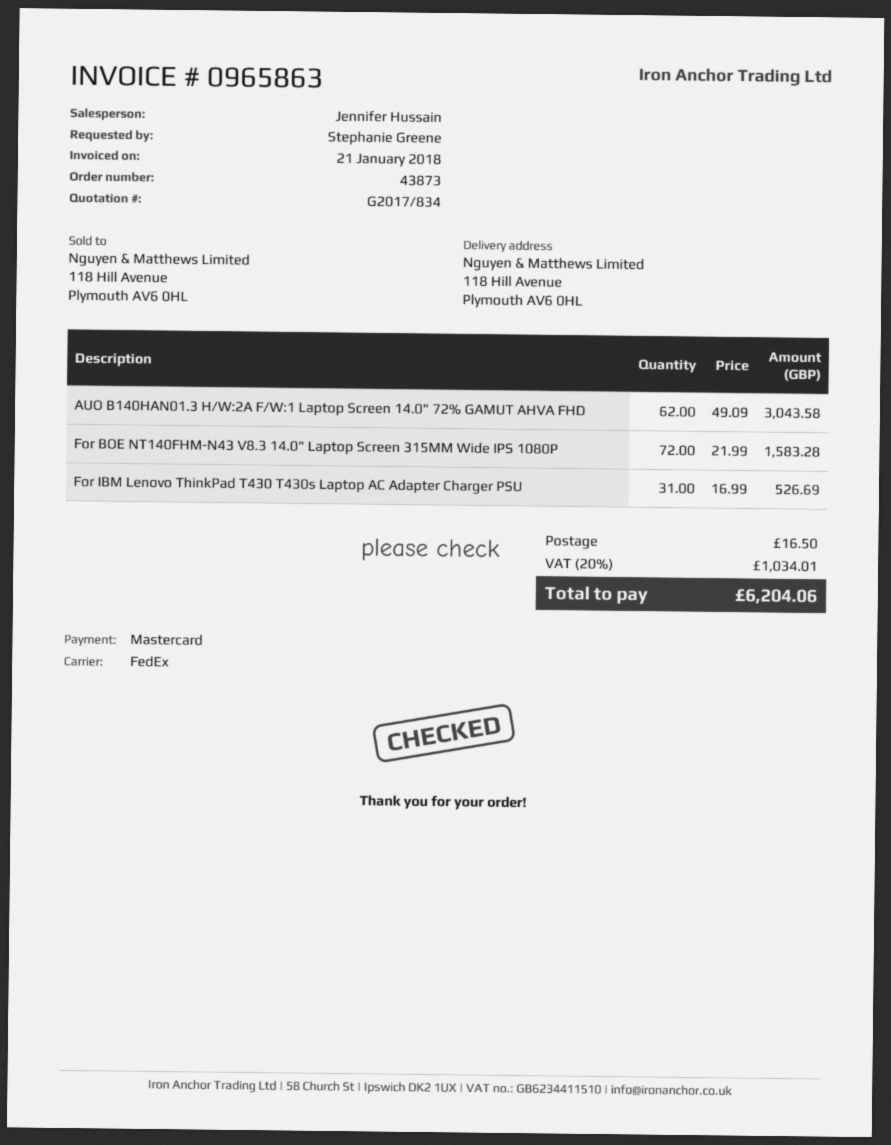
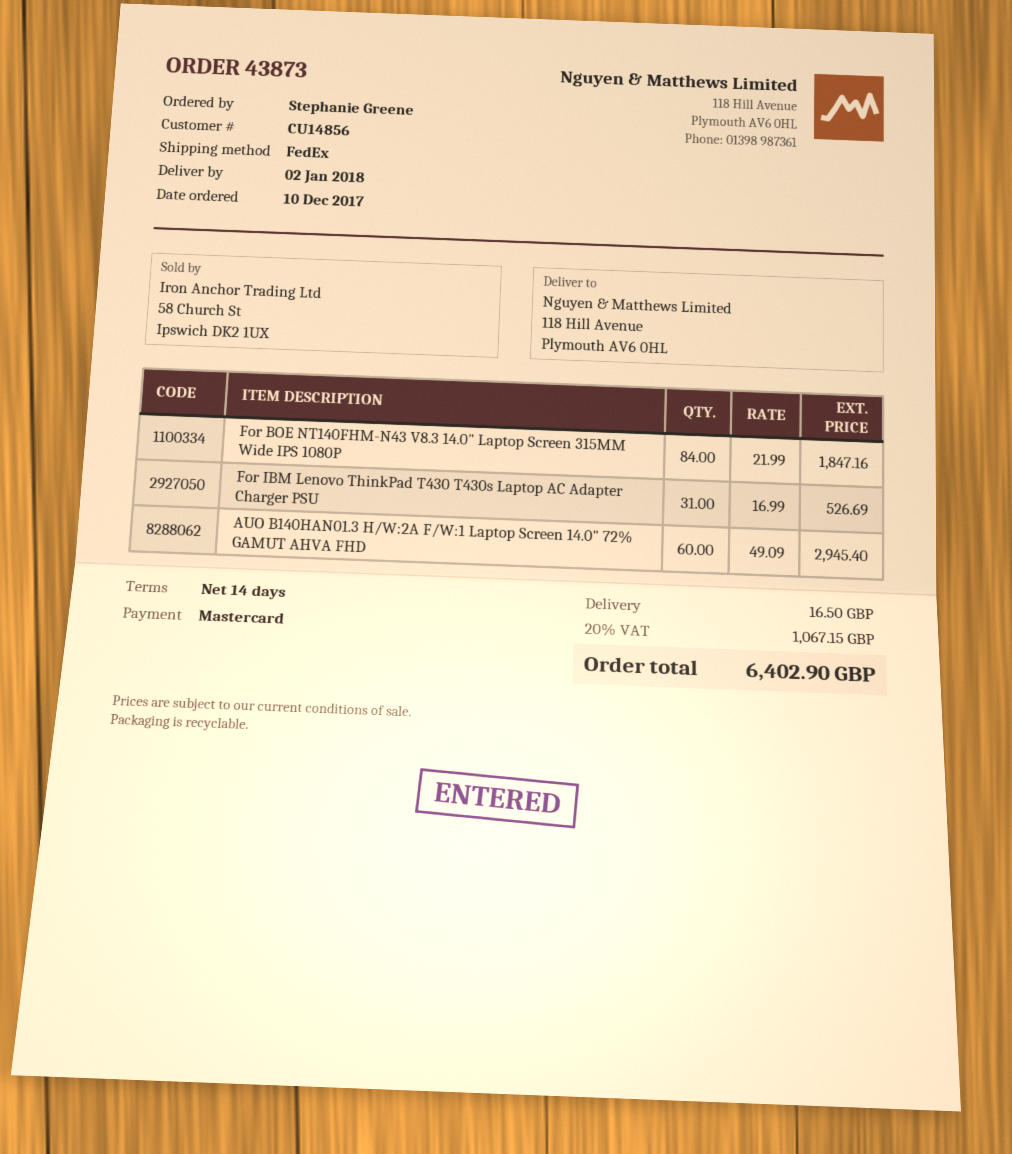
AUO B140HAN01.3 H/W:2A F/W:1 Laptop Screen 14.0" 72% GAMUT AHVA FHD: 62 x 49.09 = 3043.58 -> 60 x 49.09 = 2945.40
For BOE NT140FHM-N43 V8.3 14.0" Laptop Screen 315MM Wide IPS 1080P: 72 x 21.99 = 1583.28 -> 84 x 21.99 = 1847.16
tax: 20% = 1034.01 -> 20% = 1067.15
total: 6204.06 -> 6402.90

